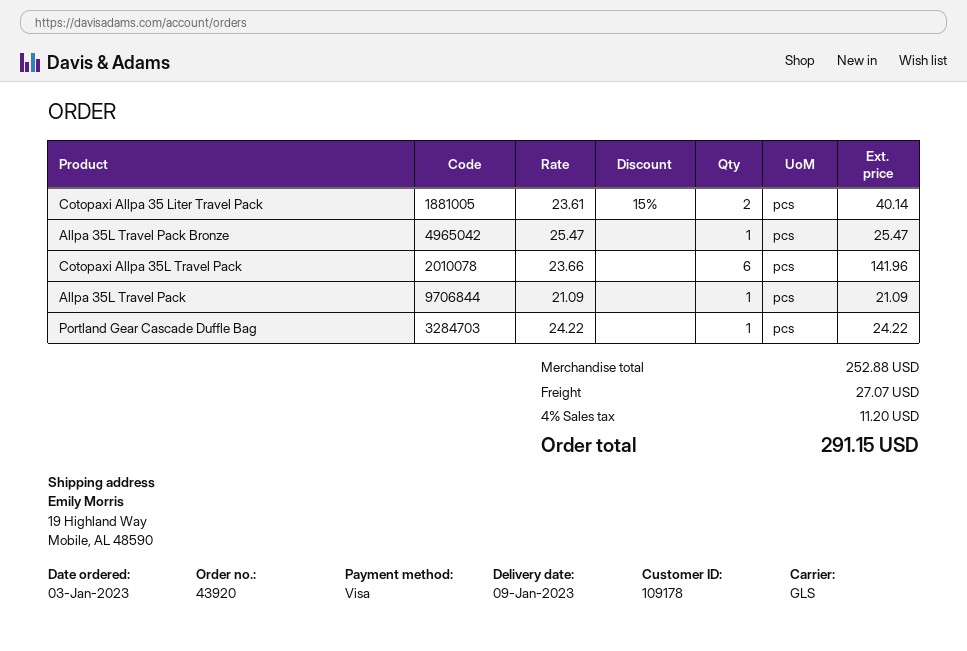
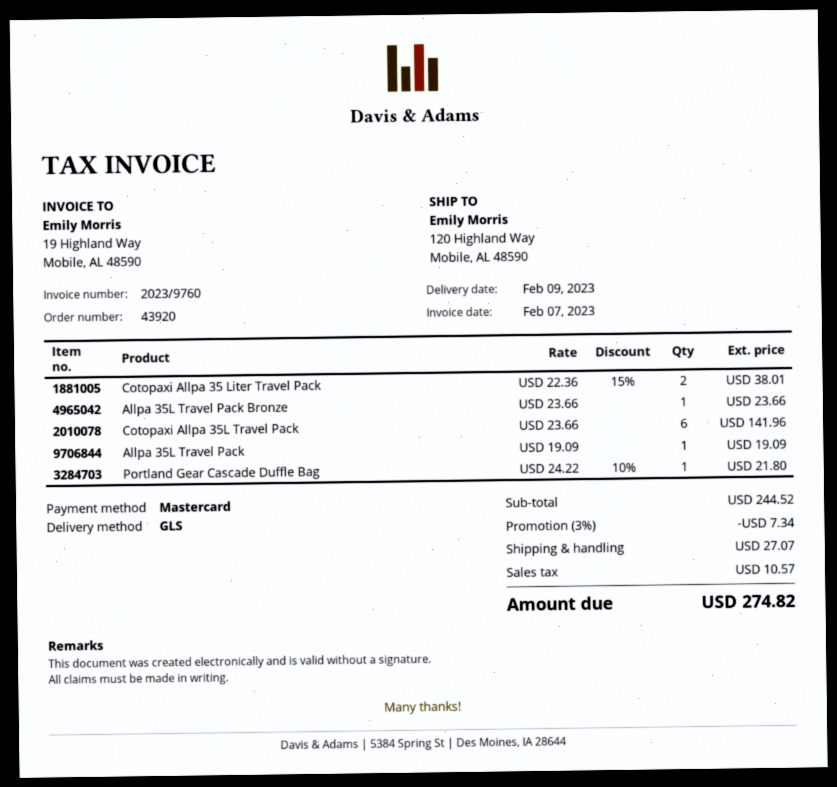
delivery date: 2023-01-09 -> 2023-02-09
payment method: Visa -> Mastercard
ship to: 19 Highland Way, Mobile, AL 48590 -> 120 Highland Way, Mobile, AL 48590
Cotopaxi Allpa 35 Liter Travel Pack: 2 x 23.61 - 15% = 40.14 -> 2 x 22.36 - 15% = 38.01
Allpa 35L Travel Pack Bronze: 1 x 25.47 = 25.47 -> 1 x 23.66 = 23.66
Allpa 35L Travel Pack: 1 x 21.09 = 21.09 -> 1 x 19.09 = 19.09
Portland Gear Cascade Duffle Bag: 1 x 24.22 = 24.22 -> 1 x 24.22 - 10% = 21.80
subtotal: 252.88 -> 244.52
discount: none -> 3% = 7.34
tax: 11.20 -> 10.57
total: 291.15 -> 274.82

